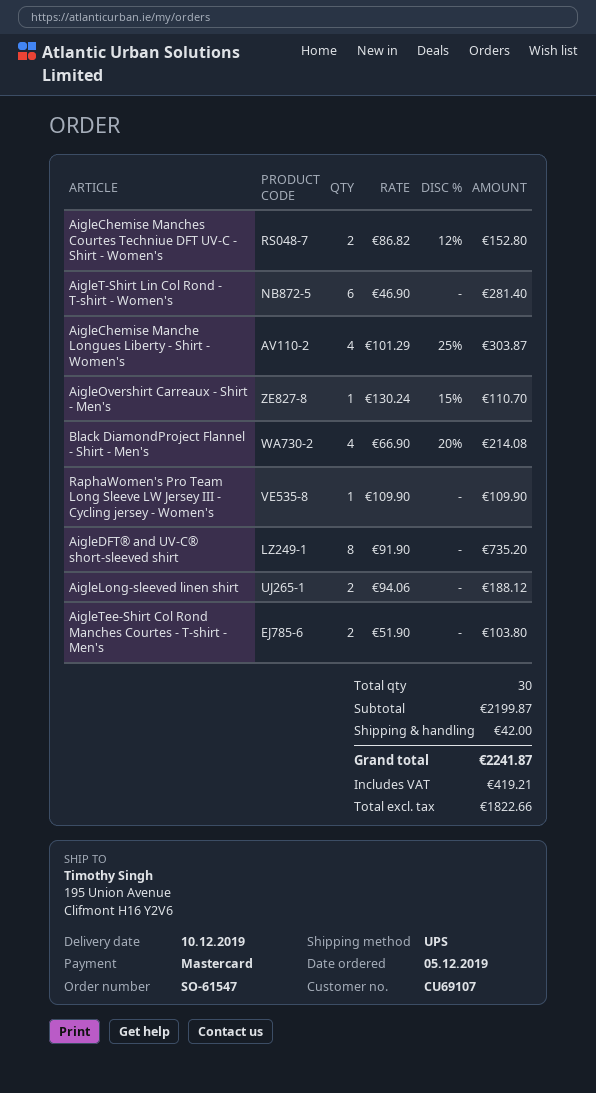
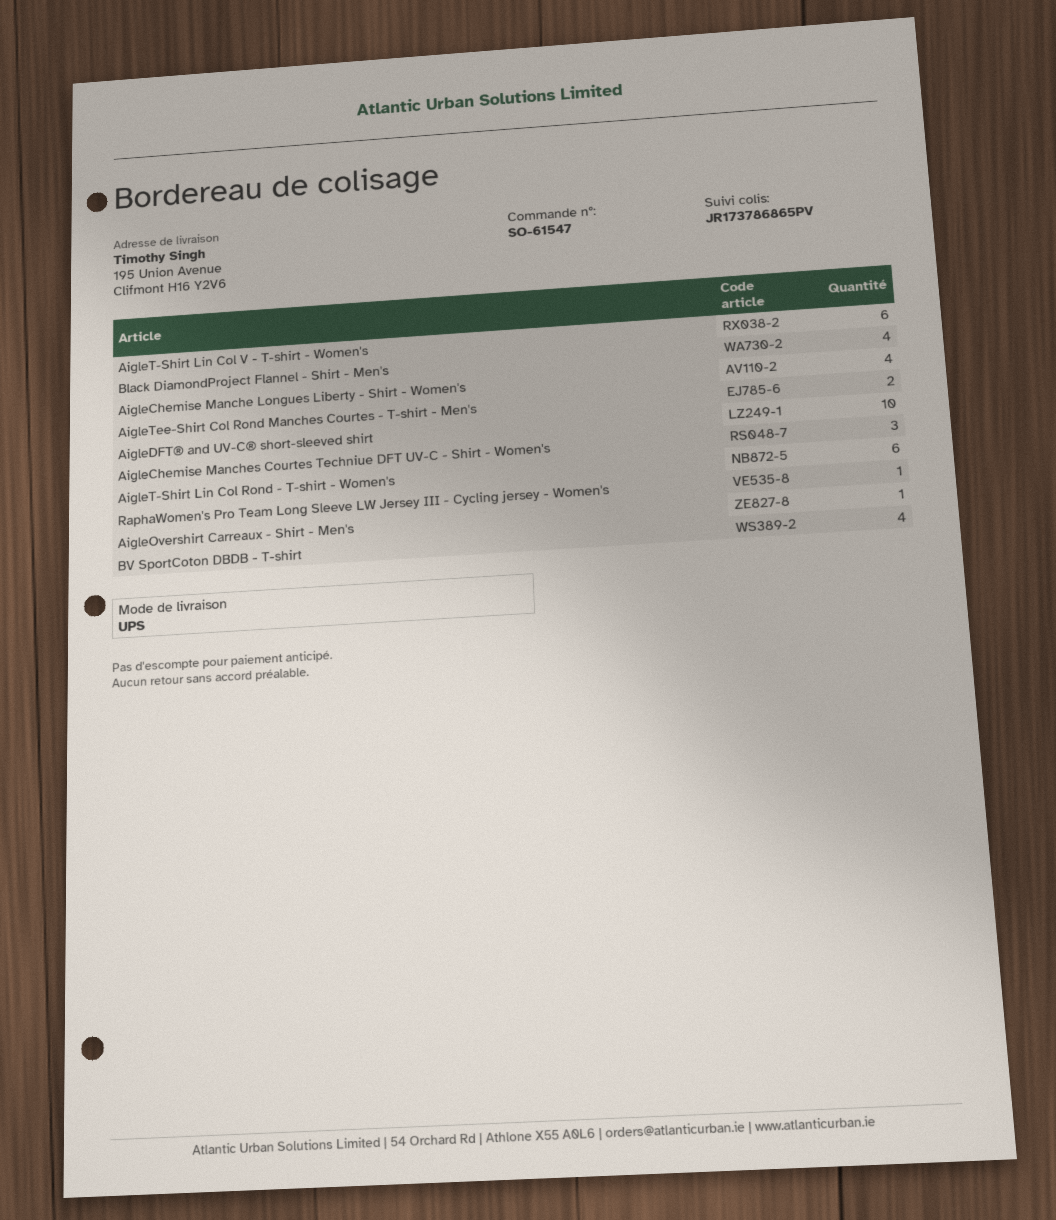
AigleChemise Manches Courtes Techniue DFT UV-C - Shirt - Women's: 2 -> 3
AigleDFT® and UV-C® short-sleeved shirt: 8 -> 10
AigleLong-sleeved linen shirt: 2 -> none
AigleT-Shirt Lin Col V - T-shirt - Women's: none -> 6
BV SportCoton DBDB - T-shirt: none -> 4

